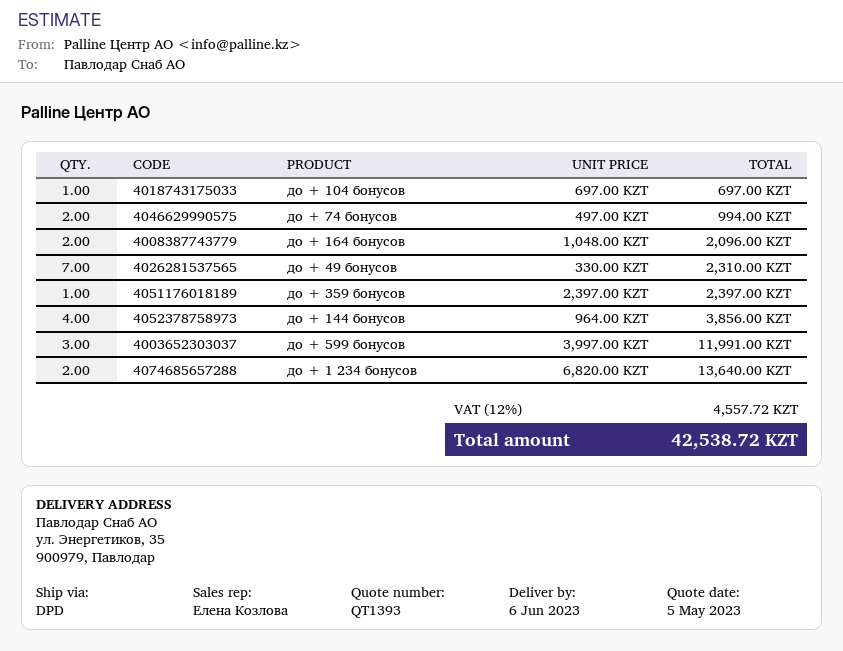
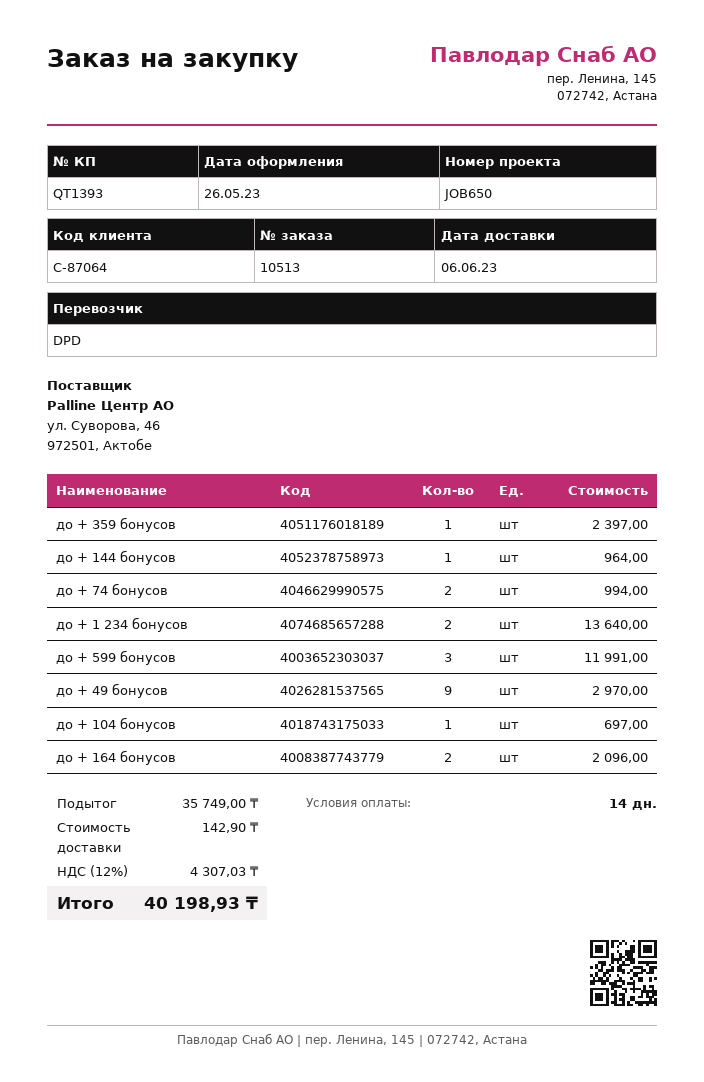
до + 49 бонусов: 7 for 2310.00 -> 9 for 2970.00
до + 144 бонусов: 4 for 3856.00 -> 1 for 964.00
shipping: none -> 142.90
tax: 12% = 4557.72 -> 12% = 4307.03
total: 42538.72 -> 40198.93

